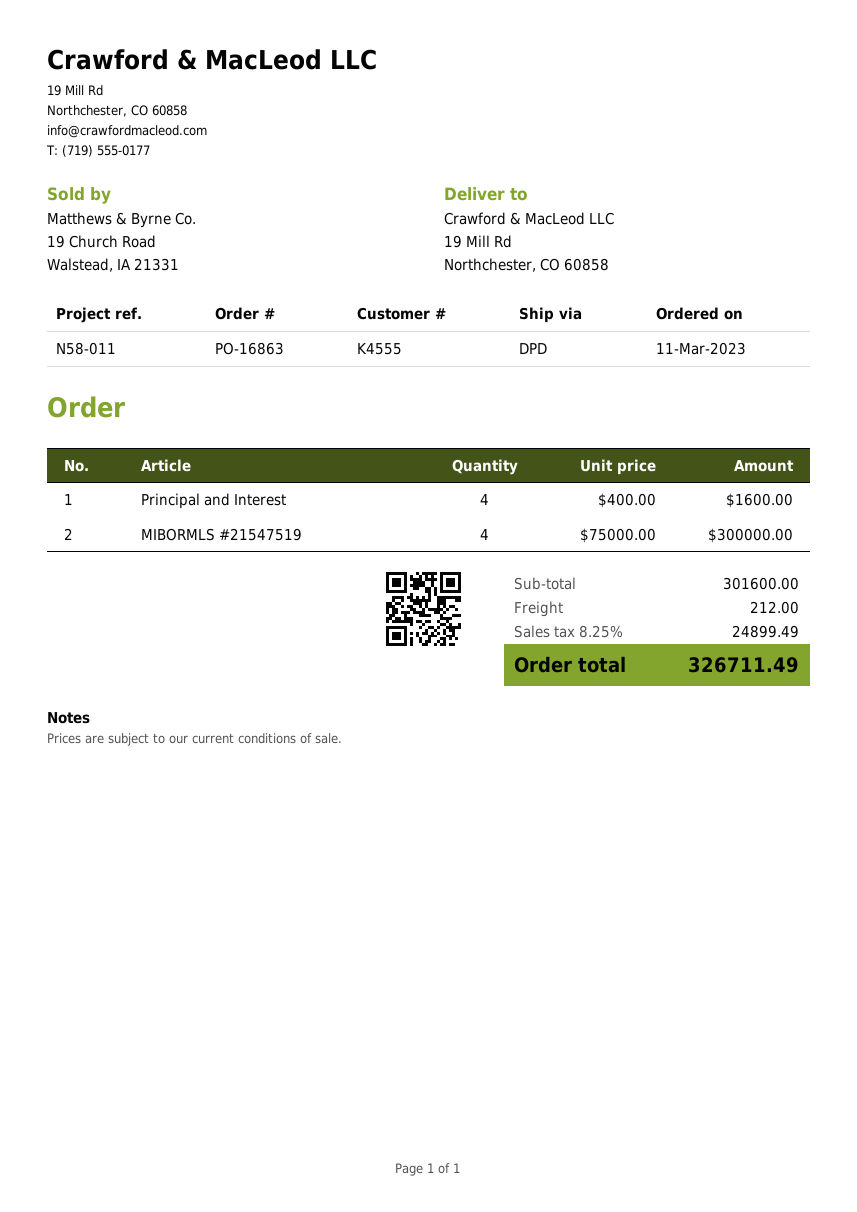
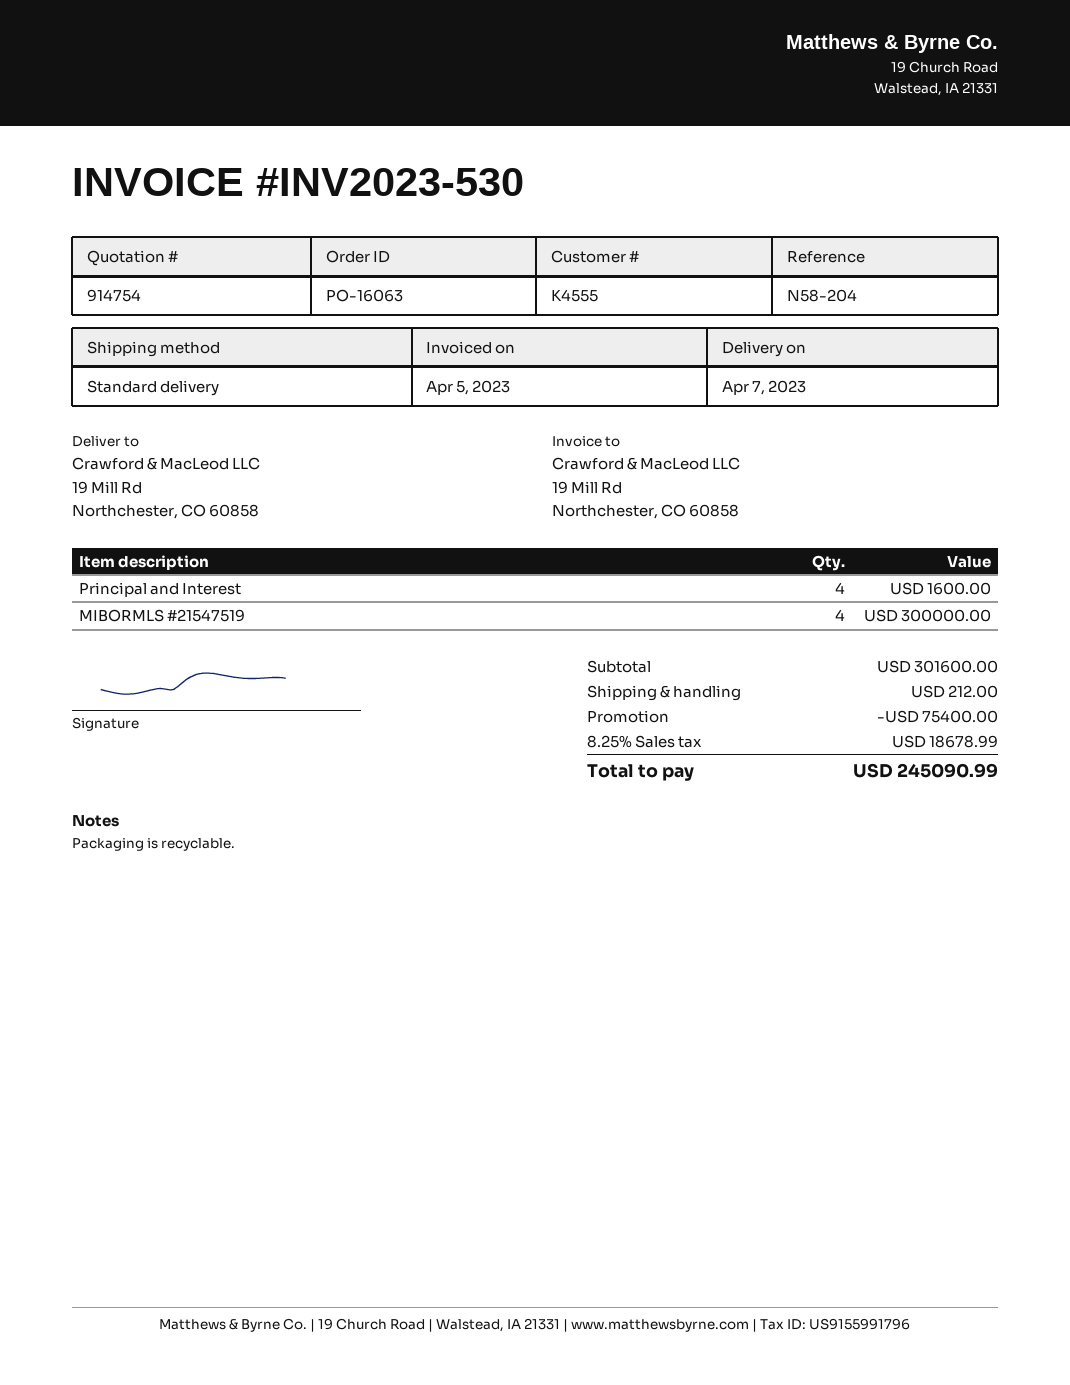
order number: PO-16863 -> PO-16063
reference: N58-011 -> N58-204
shipping method: DPD -> standard
discount: none -> 75400.00
tax: 8.25% = 24899.49 -> 8.25% = 18678.99
total: 326711.49 -> 245090.99

